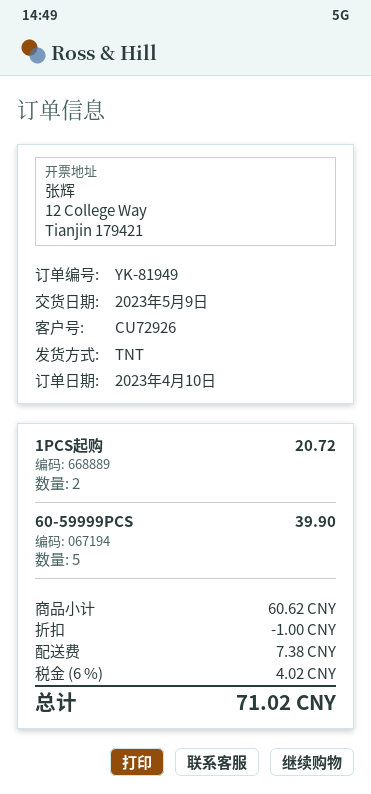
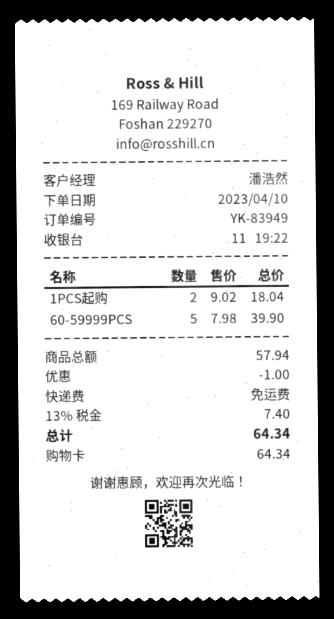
order number: YK-81949 -> YK-83949
1PCS起购: 2 for 20.72 -> 2 for 18.04
subtotal: 60.62 -> 57.94
shipping: 7.38 -> 0.00
tax: 6% = 4.02 -> 13% = 7.40
total: 71.02 -> 64.34

